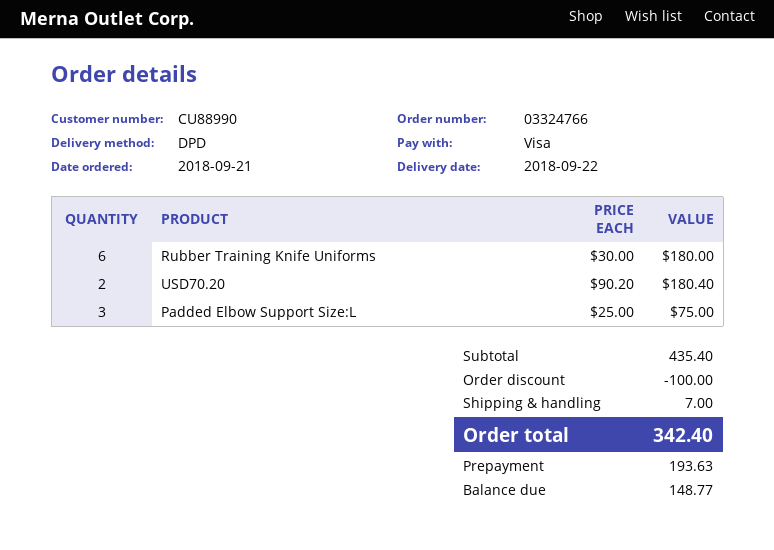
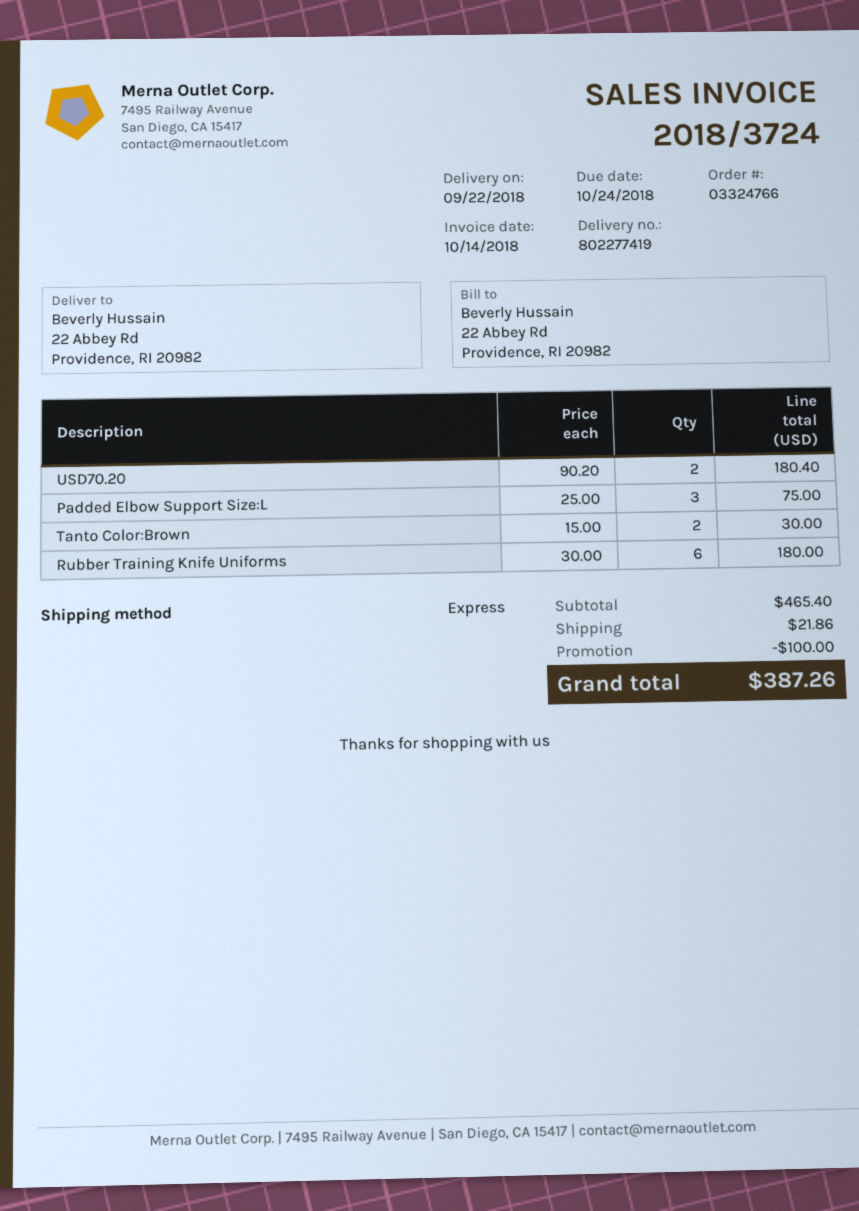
shipping method: DPD -> express
Tanto Color:Brown: none -> 2 x 15.00 = 30.00
subtotal: 435.40 -> 465.40
shipping: 7.00 -> 21.86
total: 342.40 -> 387.26

